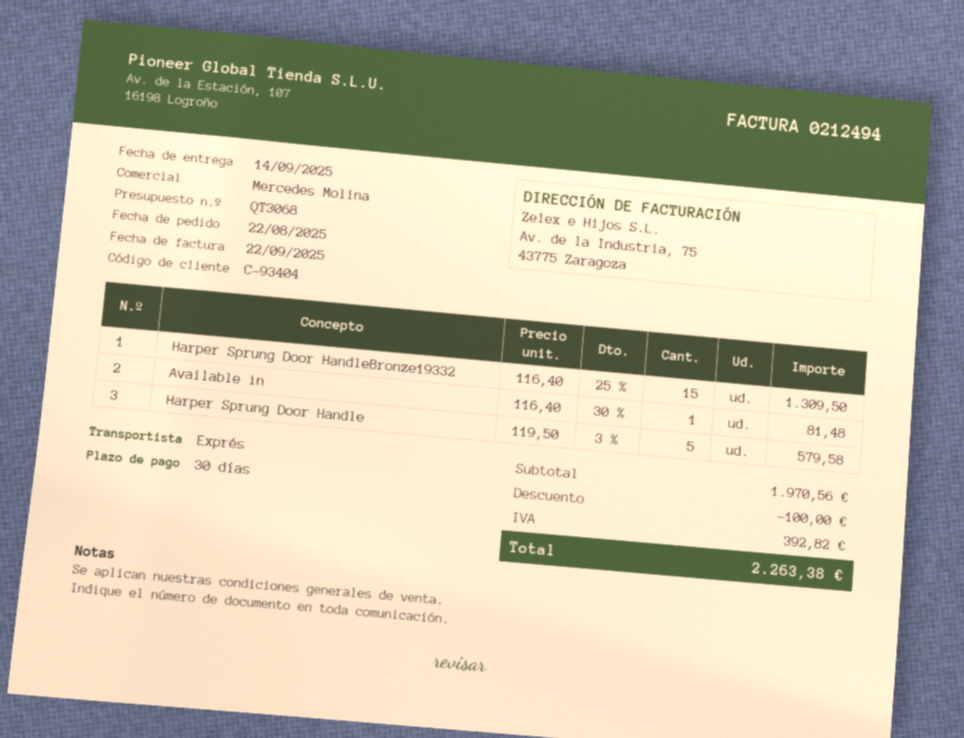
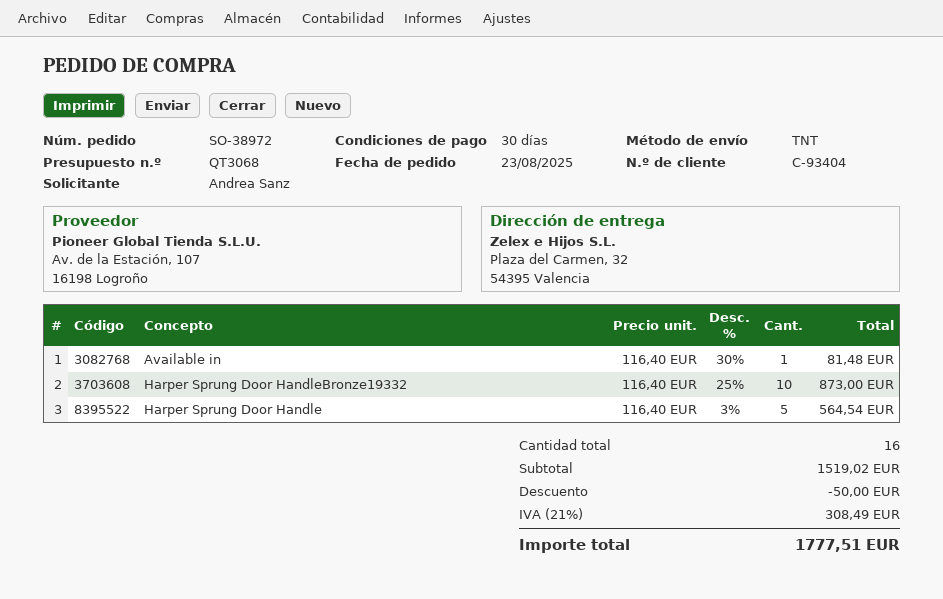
order date: 2025-08-22 -> 2025-08-23
shipping method: express -> TNT
Harper Sprung Door HandleBronze19332: 15 x 116.40 - 25% = 1309.50 -> 10 x 116.40 - 25% = 873.00
Harper Sprung Door Handle: 5 x 119.50 - 3% = 579.58 -> 5 x 116.40 - 3% = 564.54
subtotal: 1970.56 -> 1519.02
discount: 100.00 -> 50.00
tax: 392.82 -> 308.49
total: 2263.38 -> 1777.51

